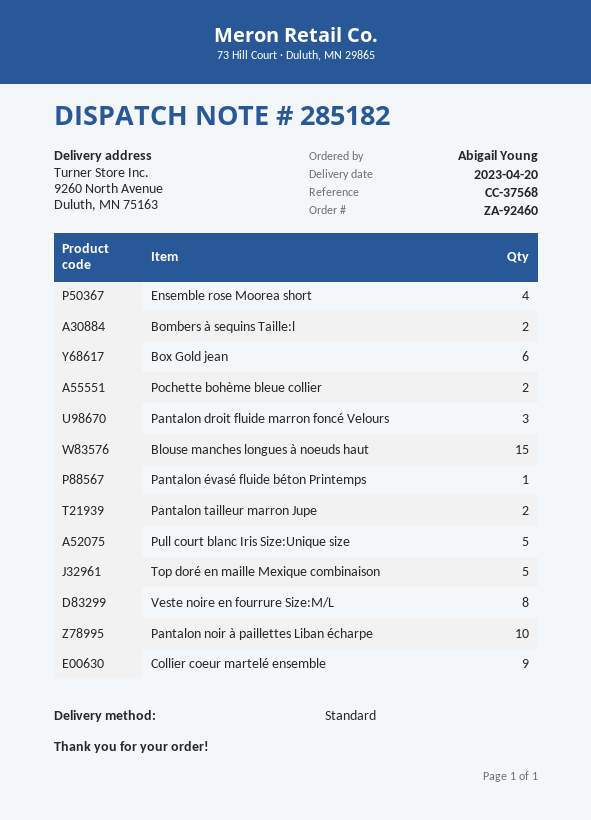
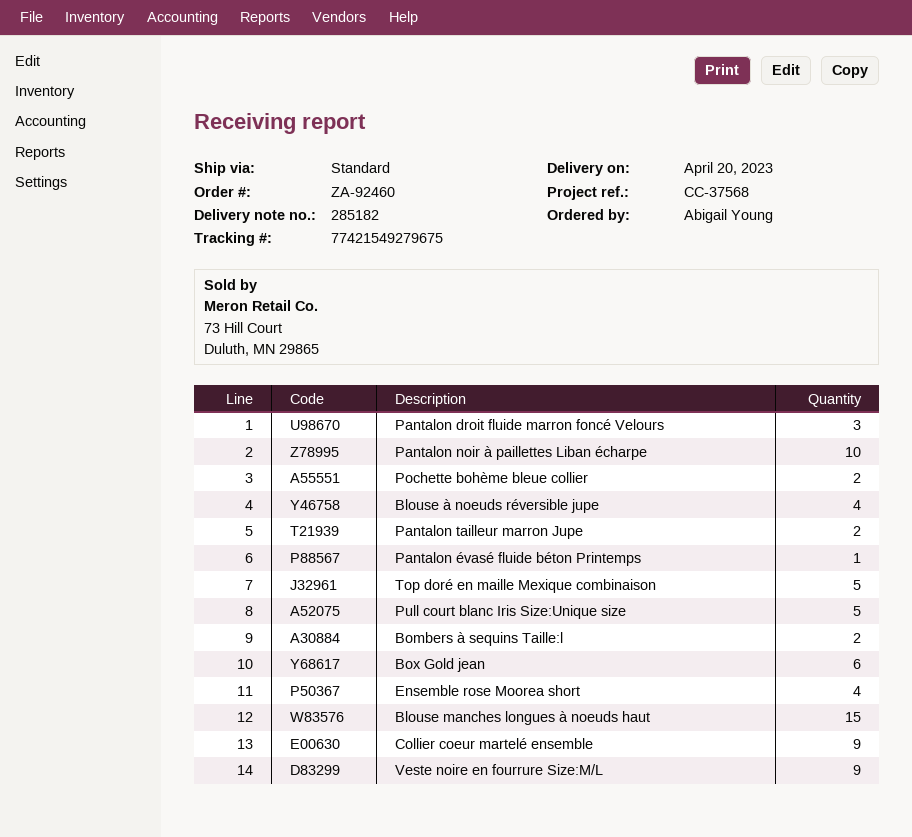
Veste noire en fourrure Size:M/L: 8 -> 9
Blouse à noeuds réversible jupe: none -> 4

